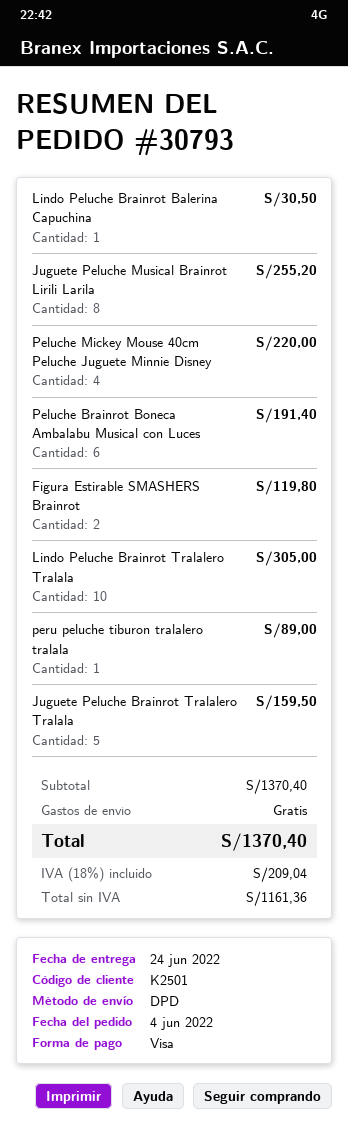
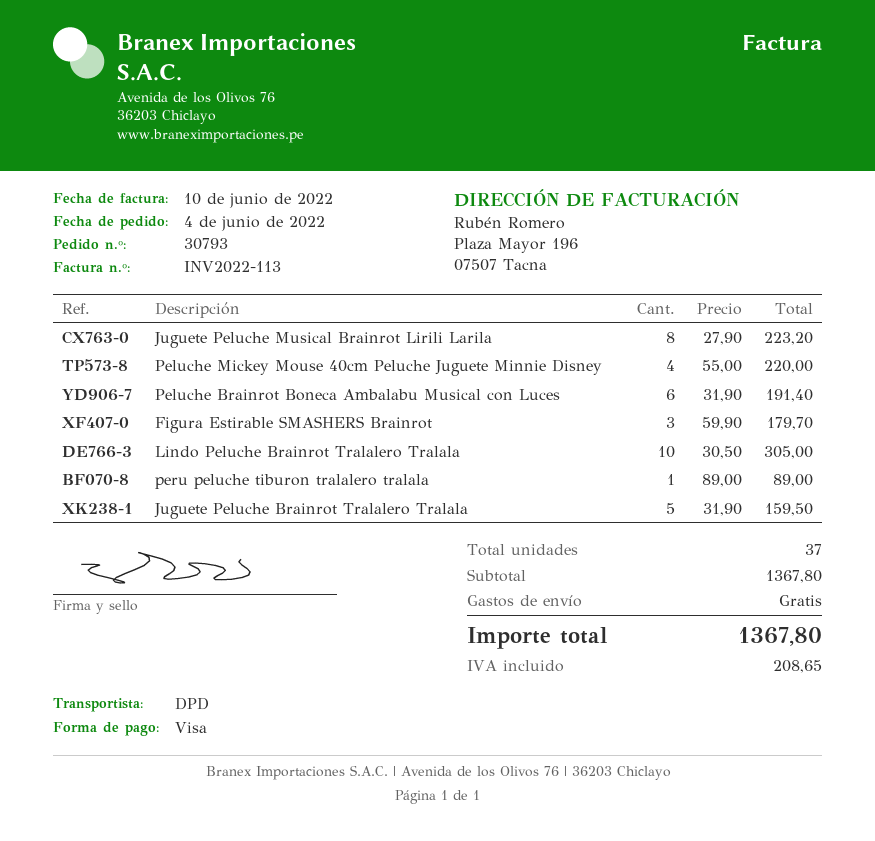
Lindo Peluche Brainrot Balerina Capuchina: 1 for 30.50 -> none
Juguete Peluche Musical Brainrot Lirili Larila: 8 for 255.20 -> 8 for 223.20
Figura Estirable SMASHERS Brainrot: 2 for 119.80 -> 3 for 179.70
subtotal: 1370.40 -> 1367.80
tax: 209.04 -> 208.65
total: 1370.40 -> 1367.80

